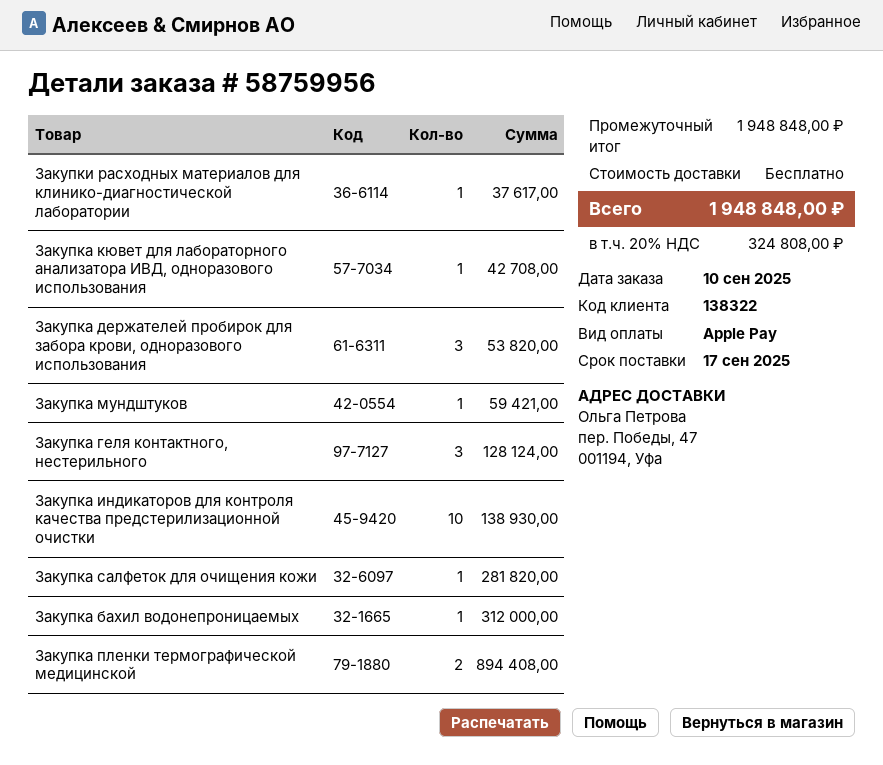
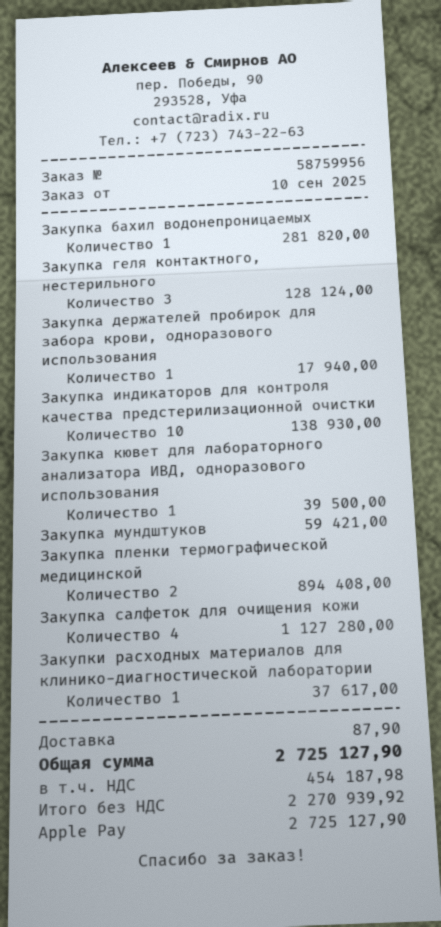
Закупка кювет для лабораторного анализатора ИВД, одноразового использования: 1 for 42708.00 -> 1 for 39500.00
Закупка держателей пробирок для забора крови, одноразового использования: 3 for 53820.00 -> 1 for 17940.00
Закупка салфеток для очищения кожи: 1 for 281820.00 -> 4 for 1127280.00
Закупка бахил водонепроницаемых: 1 for 312000.00 -> 1 for 281820.00
shipping: 0.00 -> 87.90
tax: 324808.00 -> 454187.98
total: 1948848.00 -> 2725127.90

